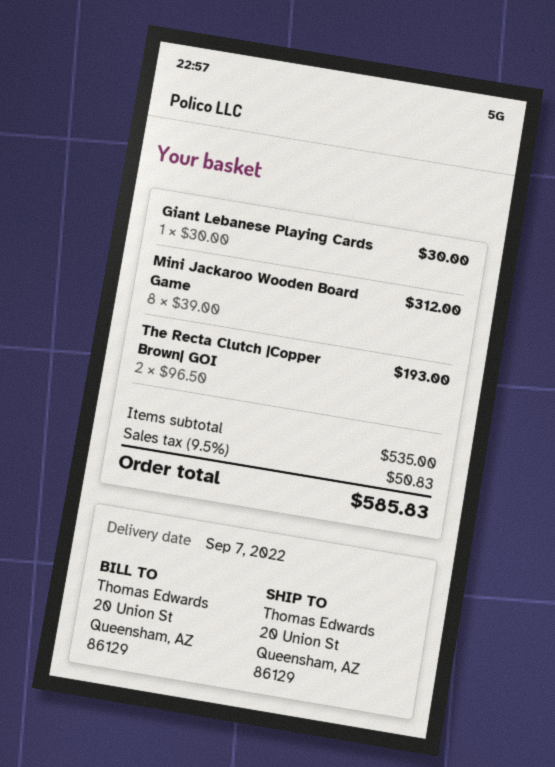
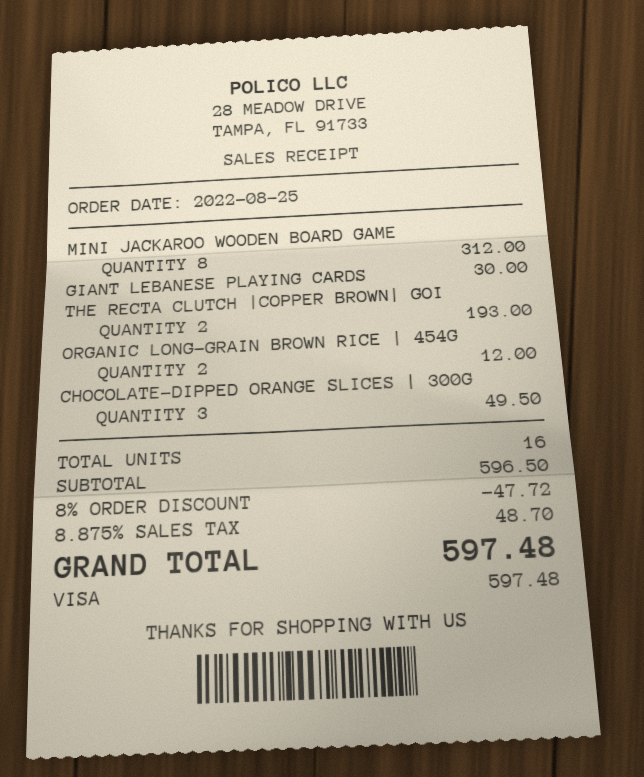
ORGANIC LONG-GRAIN BROWN RICE | 454G: none -> 2 for 12.00
CHOCOLATE-DIPPED ORANGE SLICES | 300G: none -> 3 for 49.50
subtotal: 535.00 -> 596.50
discount: none -> 8% = 47.72
tax: 9.5% = 50.83 -> 8.875% = 48.70
total: 585.83 -> 597.48

